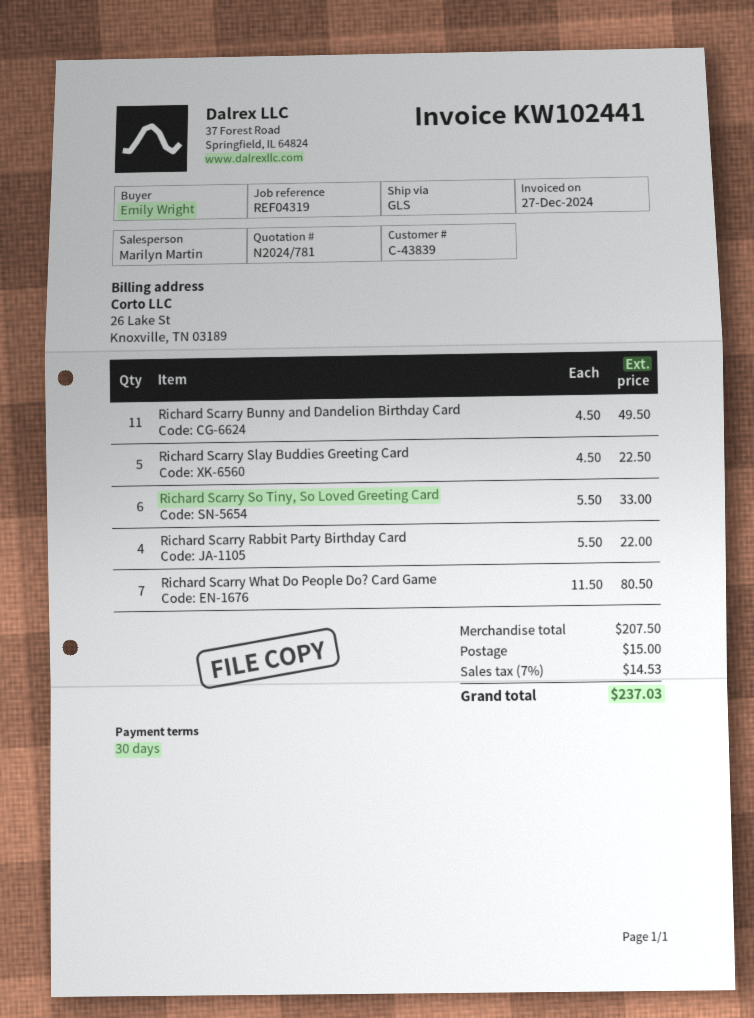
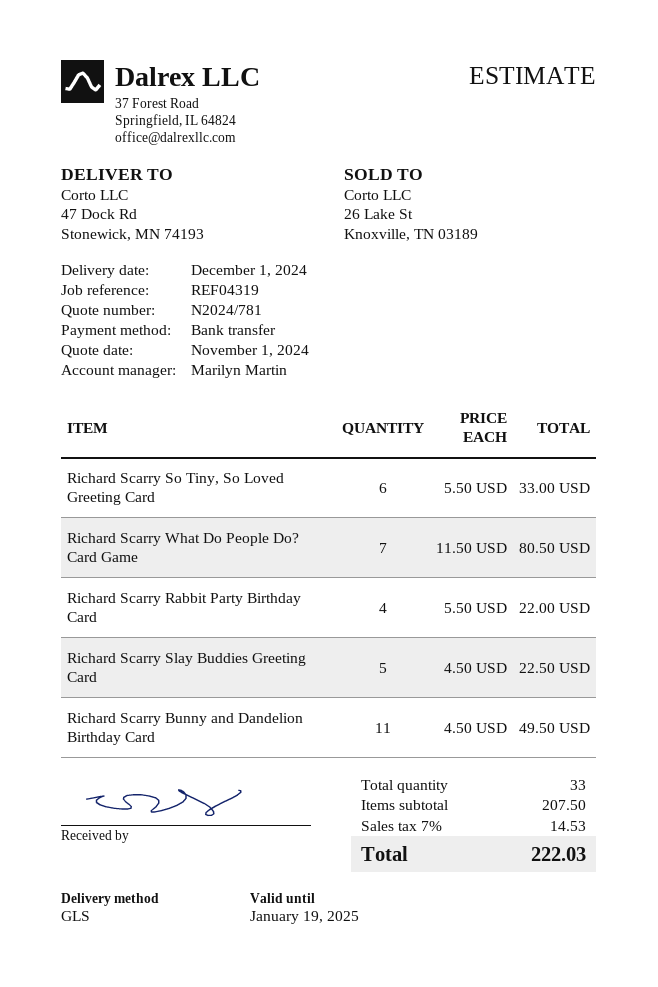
shipping: 15.00 -> none
total: 237.03 -> 222.03

